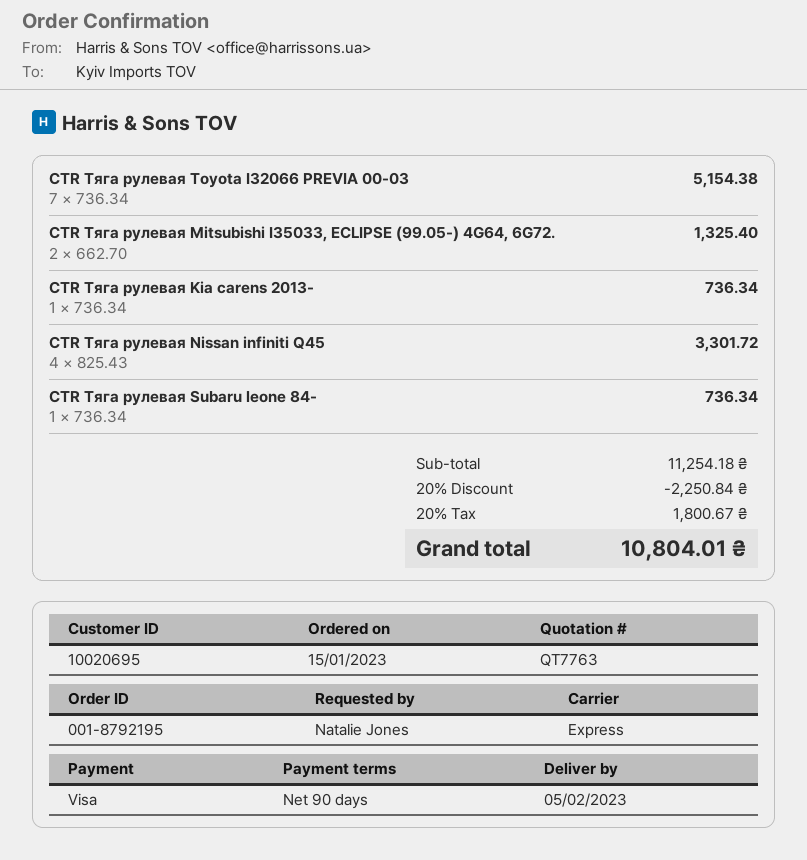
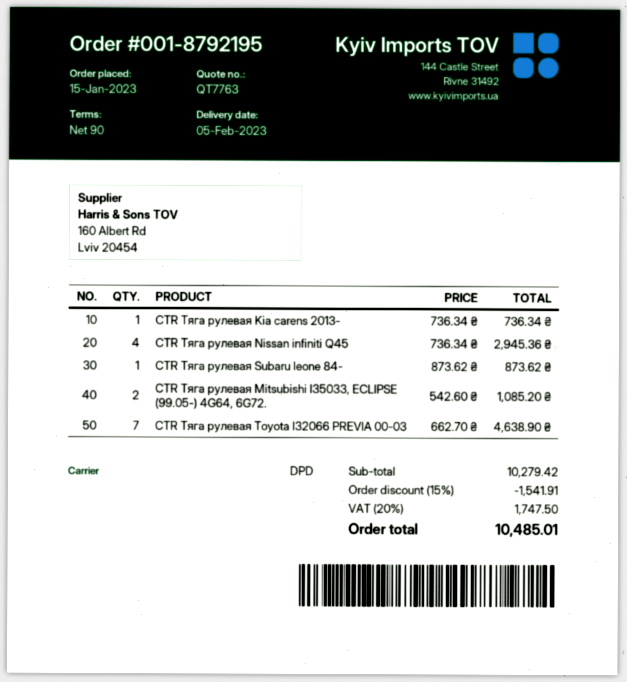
shipping method: express -> DPD
CTR Тяга рулевая Toyota I32066 PREVIA 00-03: 7 x 736.34 = 5154.38 -> 7 x 662.70 = 4638.90
CTR Тяга рулевая Mitsubishi I35033, ECLIPSE (99.05-) 4G64, 6G72.: 2 x 662.70 = 1325.40 -> 2 x 542.60 = 1085.20
CTR Тяга рулевая Nissan infiniti Q45: 4 x 825.43 = 3301.72 -> 4 x 736.34 = 2945.36
CTR Тяга рулевая Subaru leone 84-: 1 x 736.34 = 736.34 -> 1 x 873.62 = 873.62
subtotal: 11254.18 -> 10279.42
discount: 20% = 2250.84 -> 15% = 1541.91
tax: 20% = 1800.67 -> 20% = 1747.50
total: 10804.01 -> 10485.01

